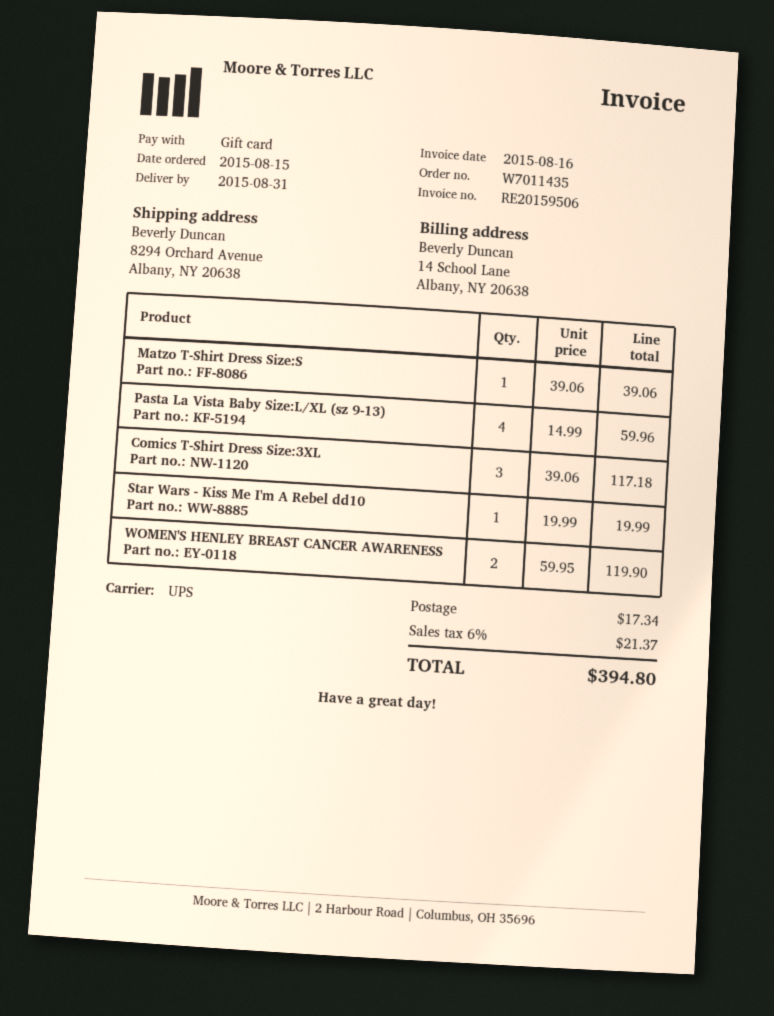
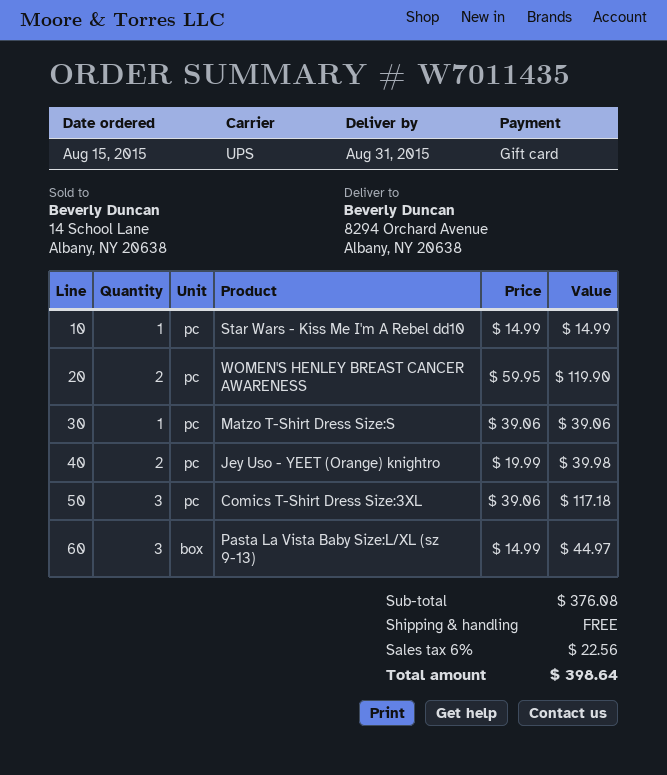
Pasta La Vista Baby Size:L/XL (sz 9-13): 4 x 14.99 = 59.96 -> 3 x 14.99 = 44.97
Star Wars - Kiss Me I'm A Rebel dd10: 1 x 19.99 = 19.99 -> 1 x 14.99 = 14.99
Jey Uso - YEET (Orange) knightro: none -> 2 x 19.99 = 39.98
shipping: 17.34 -> 0.00
tax: 6% = 21.37 -> 6% = 22.56
total: 394.80 -> 398.64

